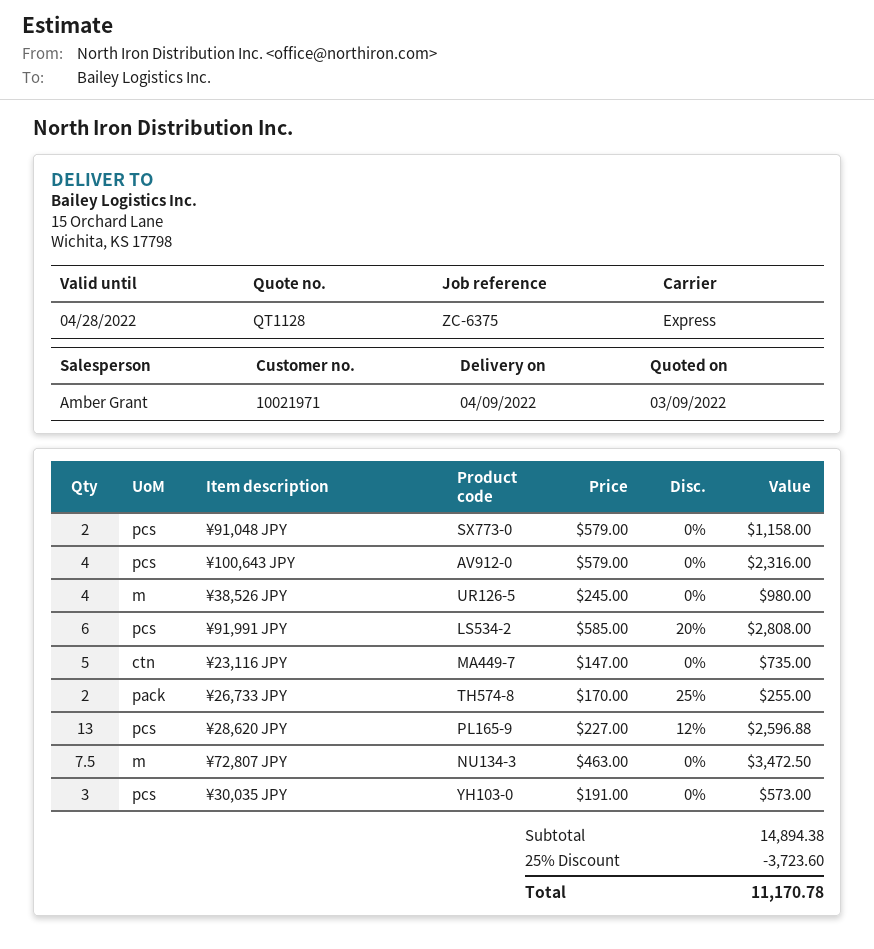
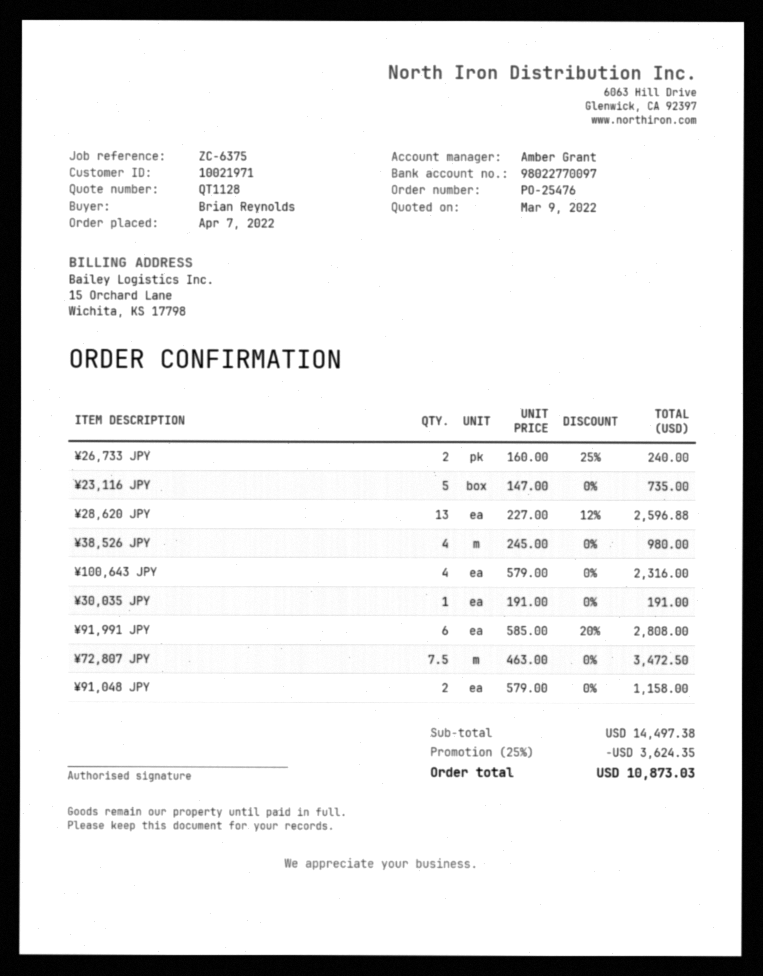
¥26,733 JPY: 2 x 170.00 - 25% = 255.00 -> 2 x 160.00 - 25% = 240.00
¥30,035 JPY: 3 x 191.00 = 573.00 -> 1 x 191.00 = 191.00
subtotal: 14894.38 -> 14497.38
discount: 25% = 3723.60 -> 25% = 3624.35
total: 11170.78 -> 10873.03

